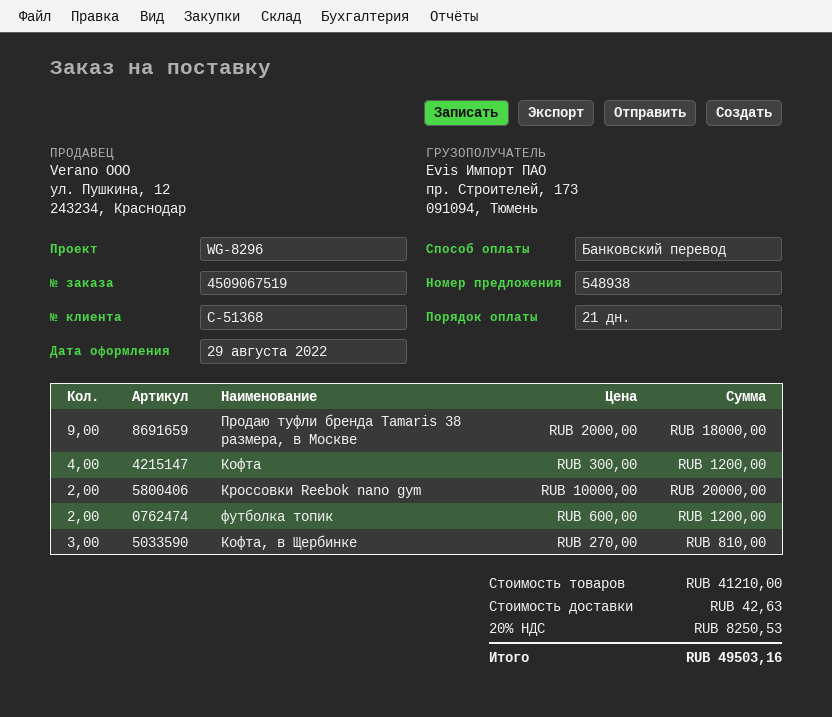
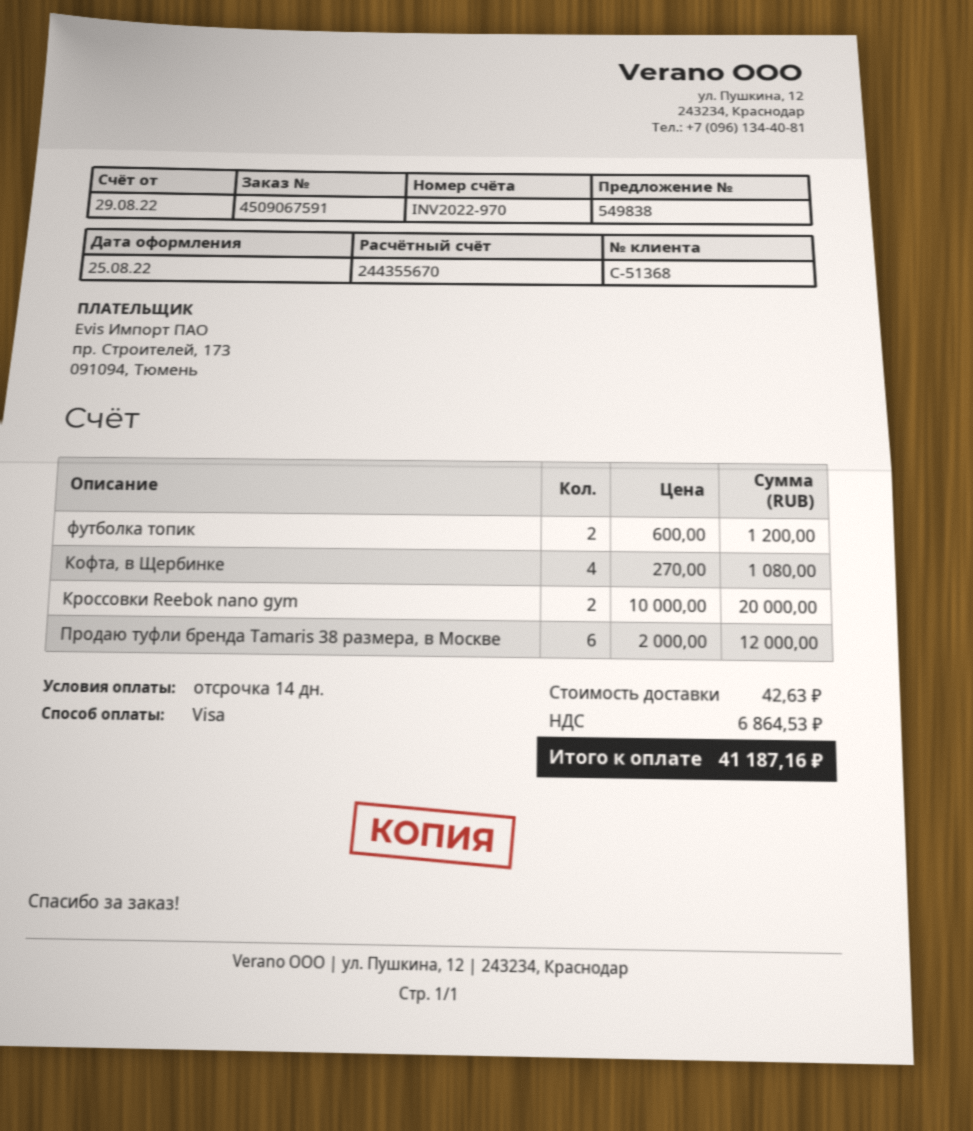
quote number: 548938 -> 549838
order number: 4509067519 -> 4509067591
order date: 2022-08-29 -> 2022-08-25
payment terms: 21 days -> 14 days
payment method: bank transfer -> Visa
Продаю туфли бренда Tamaris 38 размера, в Москве: 9 x 2000.00 = 18000.00 -> 6 x 2000.00 = 12000.00
Кофта: 4 x 300.00 = 1200.00 -> none
Кофта, в Щербинке: 3 x 270.00 = 810.00 -> 4 x 270.00 = 1080.00
tax: 8250.53 -> 6864.53
total: 49503.16 -> 41187.16

